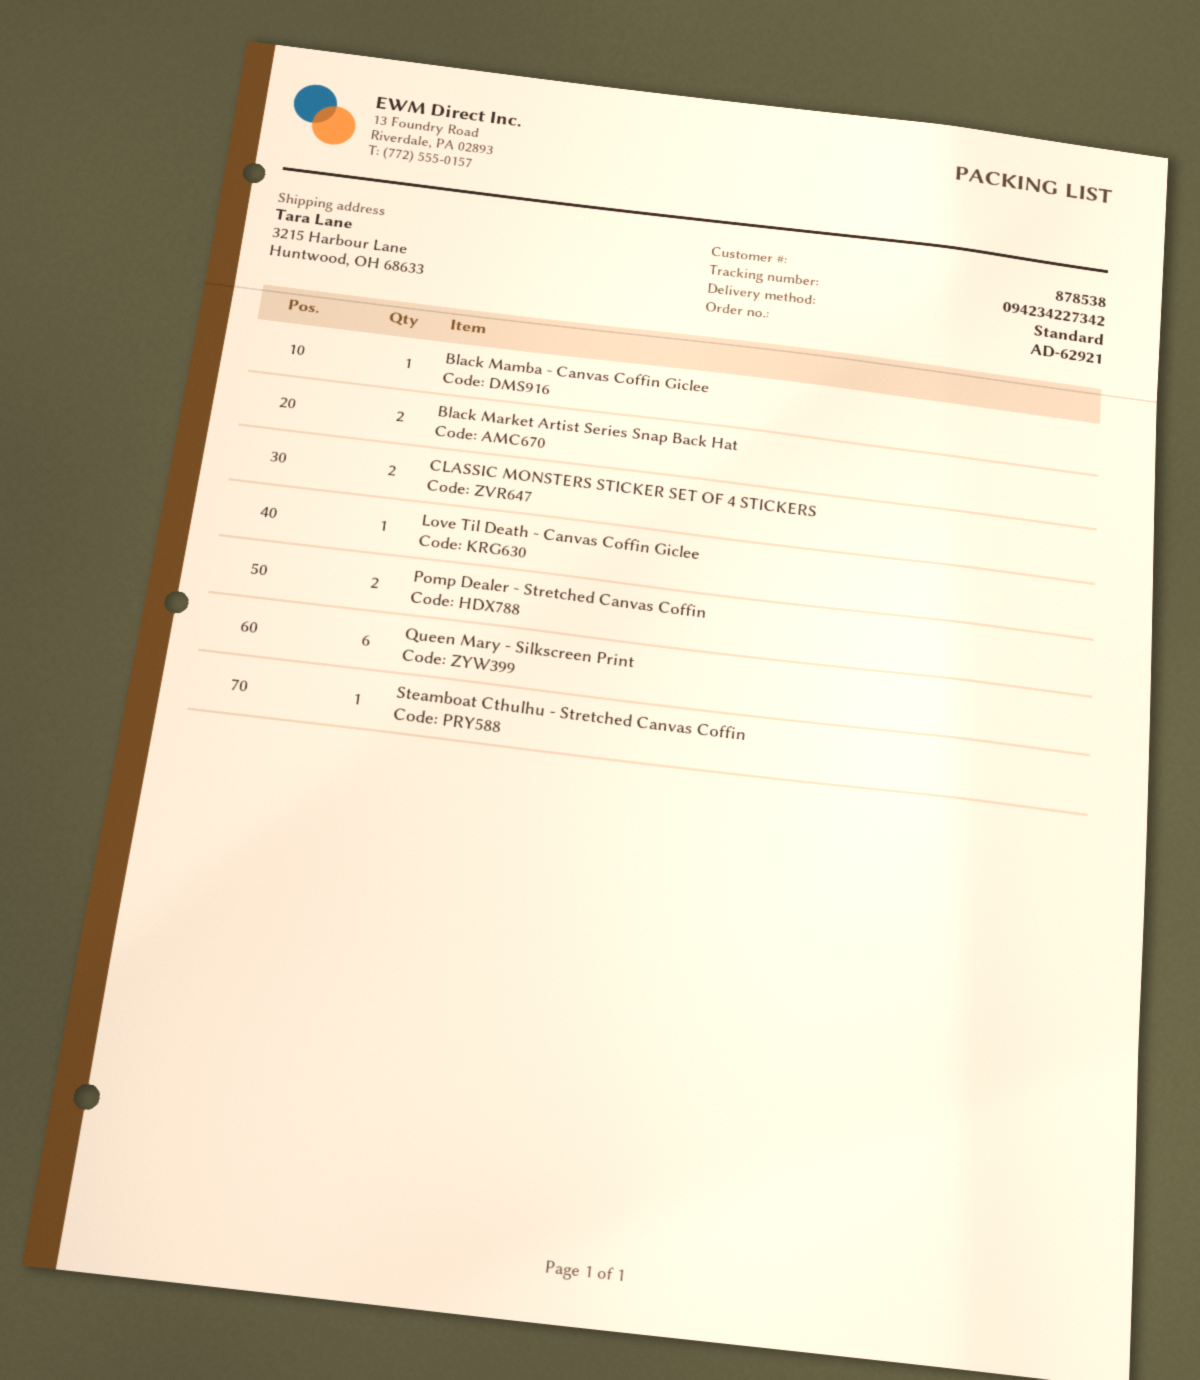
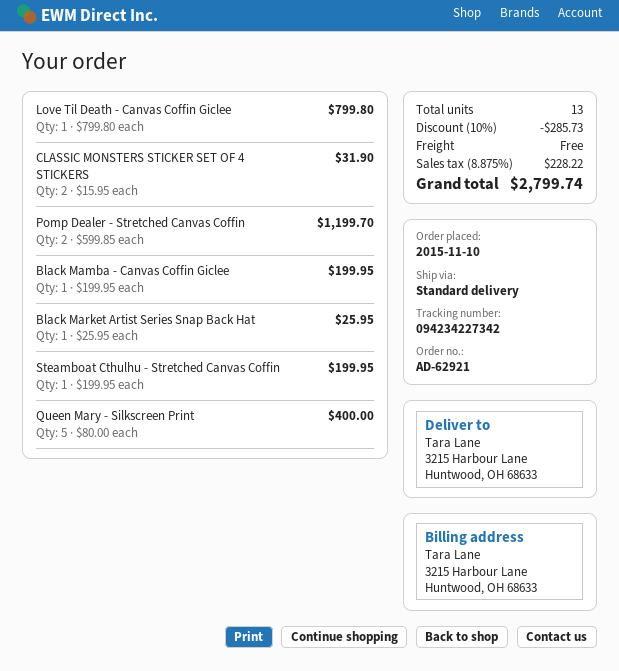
Black Market Artist Series Snap Back Hat: 2 -> 1
Queen Mary - Silkscreen Print: 6 -> 5

